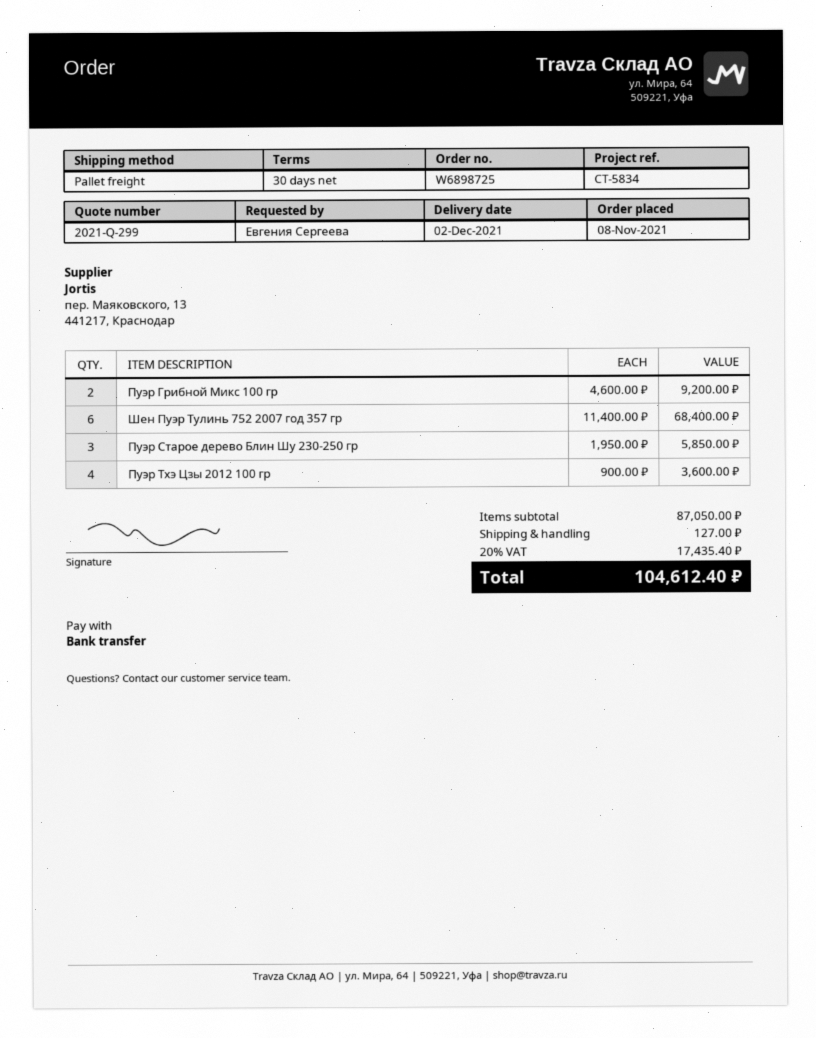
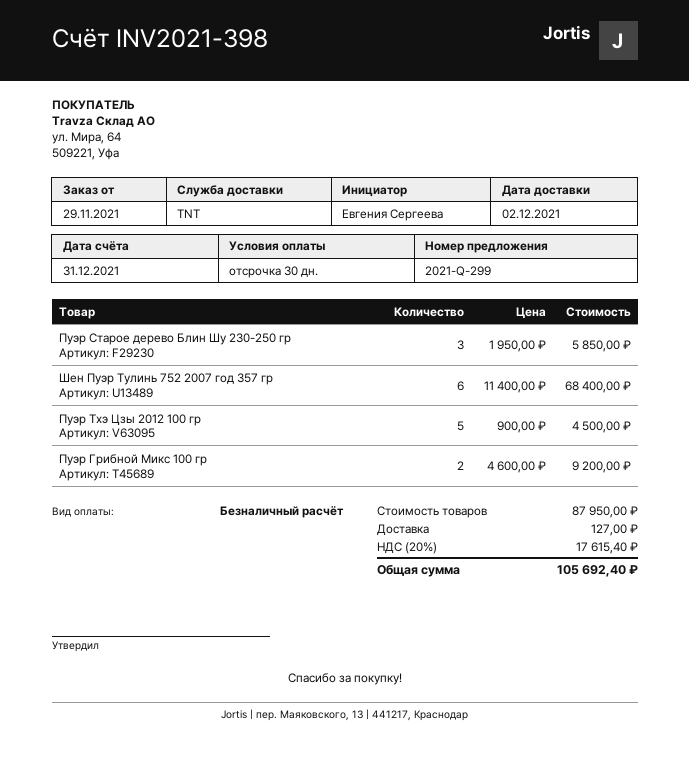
order date: 2021-11-08 -> 2021-11-29
shipping method: pallet freight -> TNT
Пуэр Тхэ Цзы 2012 100 гр: 4 x 900.00 = 3600.00 -> 5 x 900.00 = 4500.00
subtotal: 87050.00 -> 87950.00
tax: 20% = 17435.40 -> 20% = 17615.40
total: 104612.40 -> 105692.40

